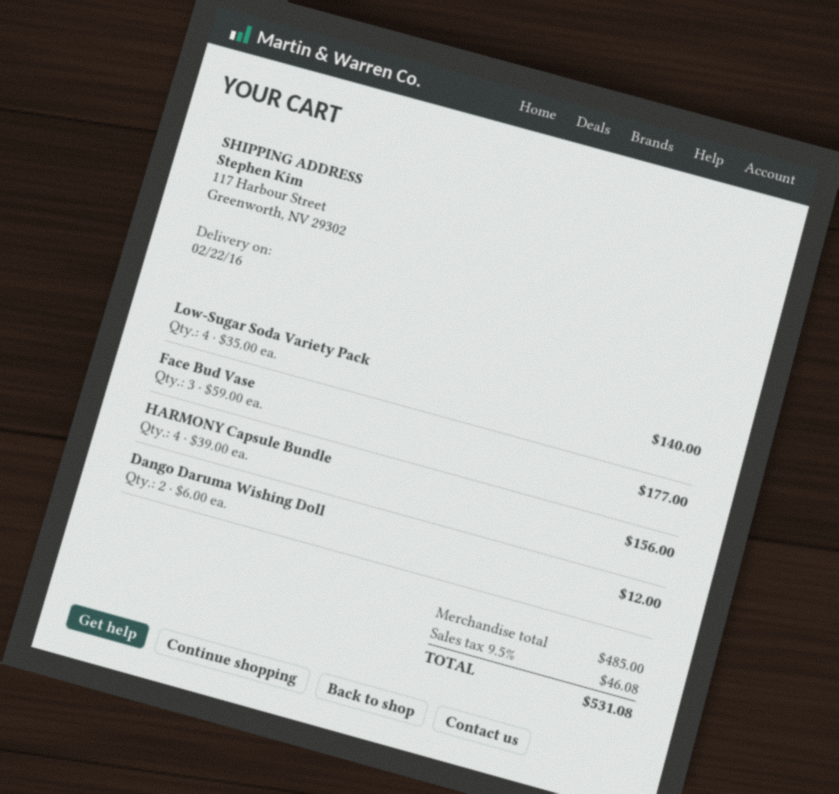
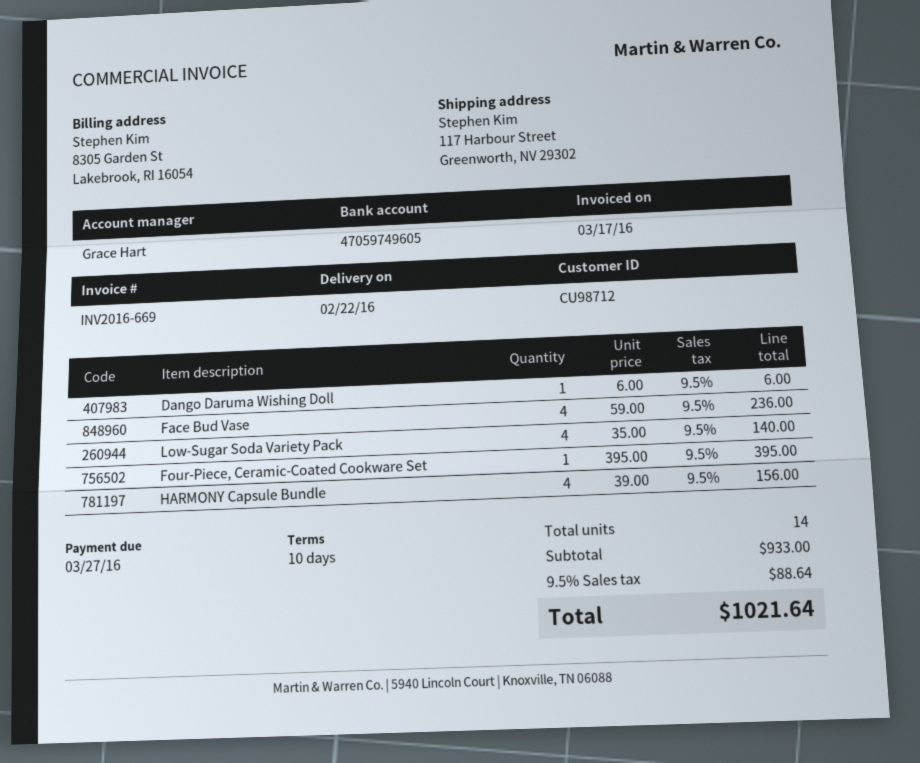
Face Bud Vase: 3 x 59.00 = 177.00 -> 4 x 59.00 = 236.00
Dango Daruma Wishing Doll: 2 x 6.00 = 12.00 -> 1 x 6.00 = 6.00
Four-Piece, Ceramic-Coated Cookware Set: none -> 1 x 395.00 = 395.00
subtotal: 485.00 -> 933.00
tax: 9.5% = 46.08 -> 9.5% = 88.64
total: 531.08 -> 1021.64

